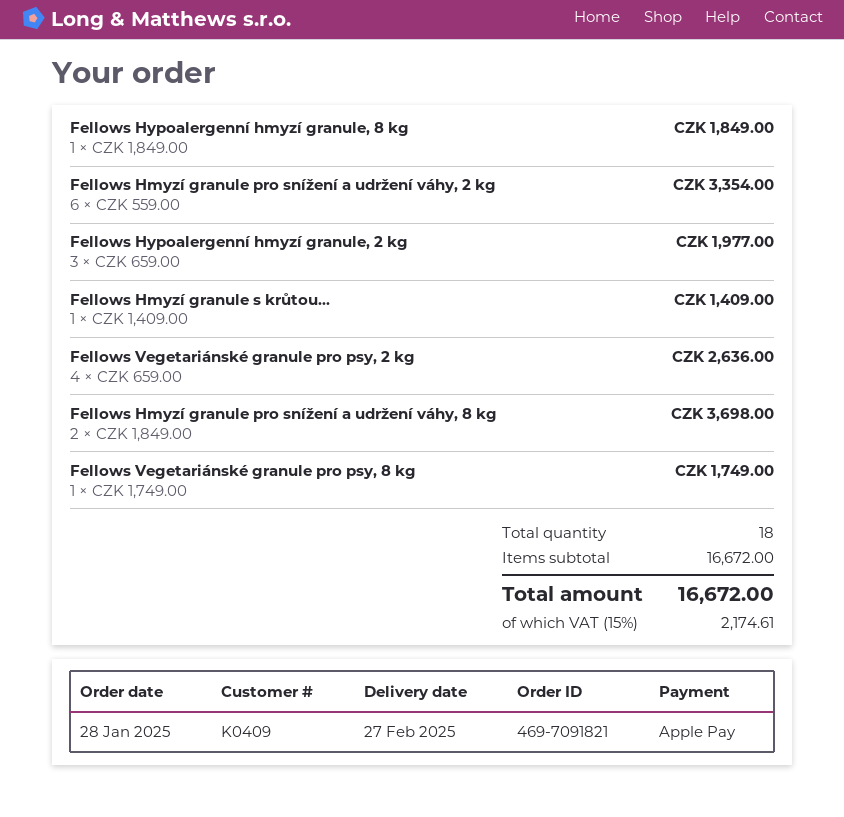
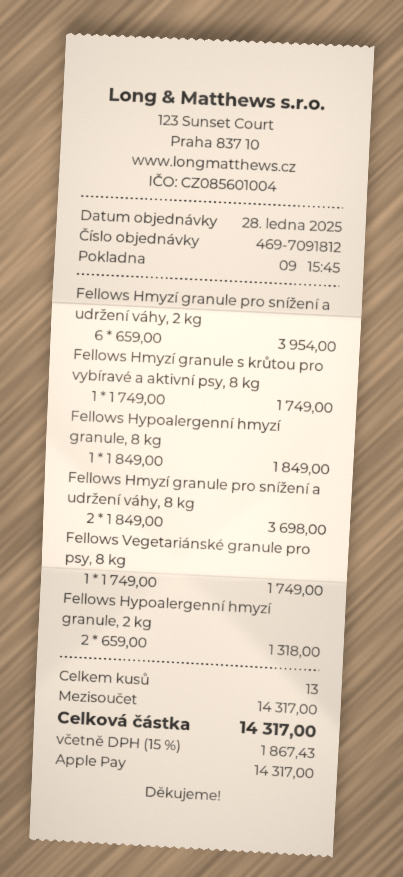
order number: 469-7091821 -> 469-7091812
Fellows Hmyzí granule pro snížení a udržení váhy, 2 kg: 6 x 559.00 = 3354.00 -> 6 x 659.00 = 3954.00
Fellows Hypoalergenní hmyzí granule, 2 kg: 3 x 659.00 = 1977.00 -> 2 x 659.00 = 1318.00
Fellows Hmyzí granule s krůtou...: 1 x 1409.00 = 1409.00 -> 1 x 1749.00 = 1749.00
Fellows Vegetariánské granule pro psy, 2 kg: 4 x 659.00 = 2636.00 -> none
total quantity: 18 -> 13
subtotal: 16672.00 -> 14317.00
tax: 15% = 2174.61 -> 15% = 1867.43
total: 16672.00 -> 14317.00

